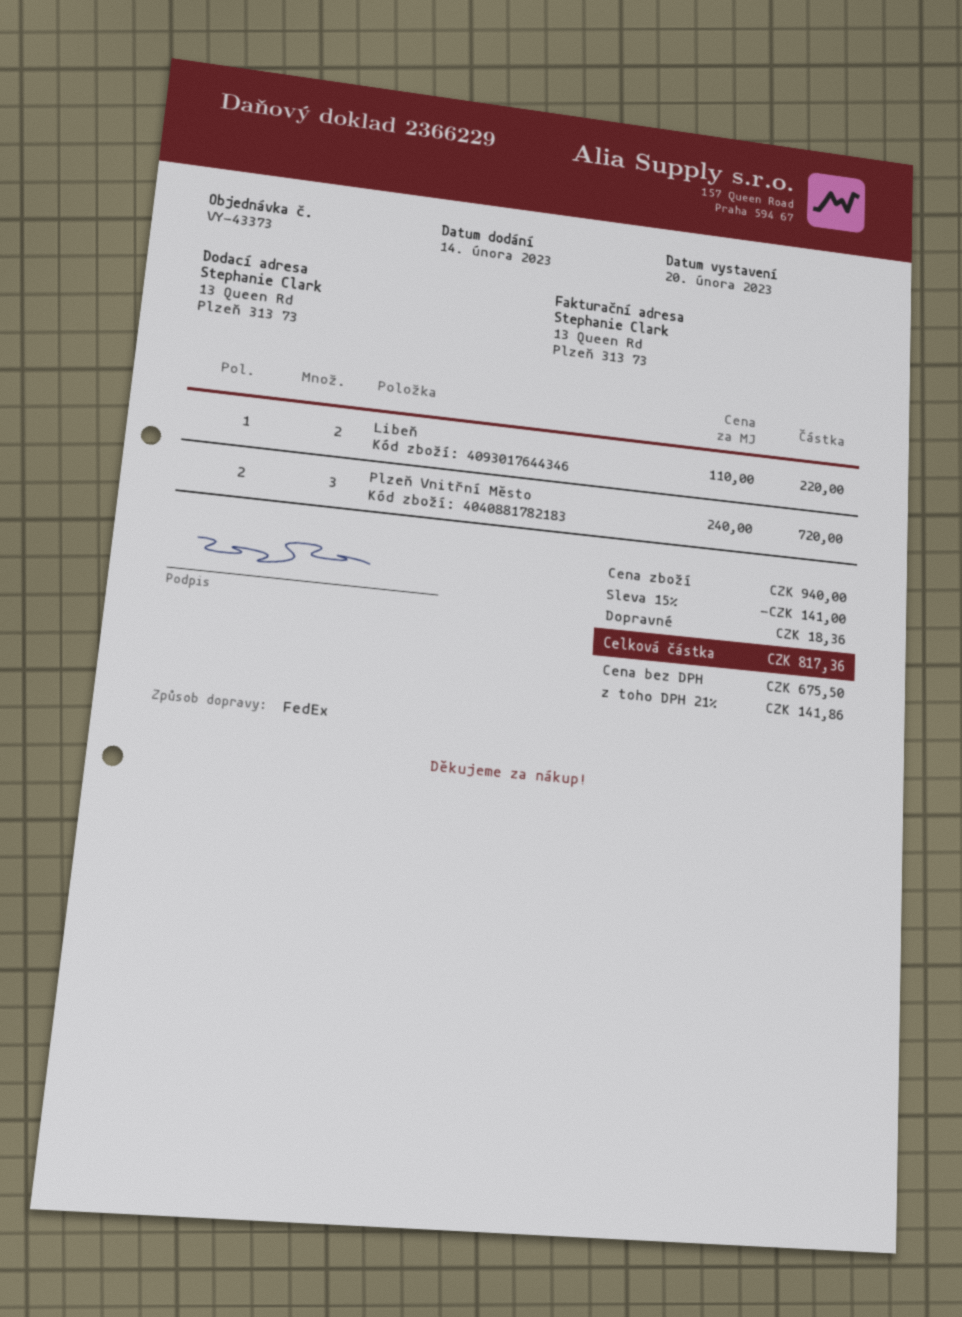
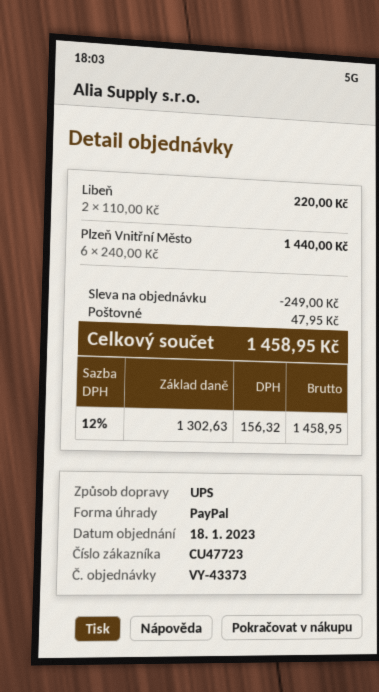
shipping method: FedEx -> UPS
Plzeň Vnitřní Město: 3 x 240.00 = 720.00 -> 6 x 240.00 = 1440.00
discount: 141.00 -> 249.00
shipping: 18.36 -> 47.95
net: 675.50 -> 1302.63
tax: 21% = 141.86 -> 12% = 156.32
total: 817.36 -> 1458.95

